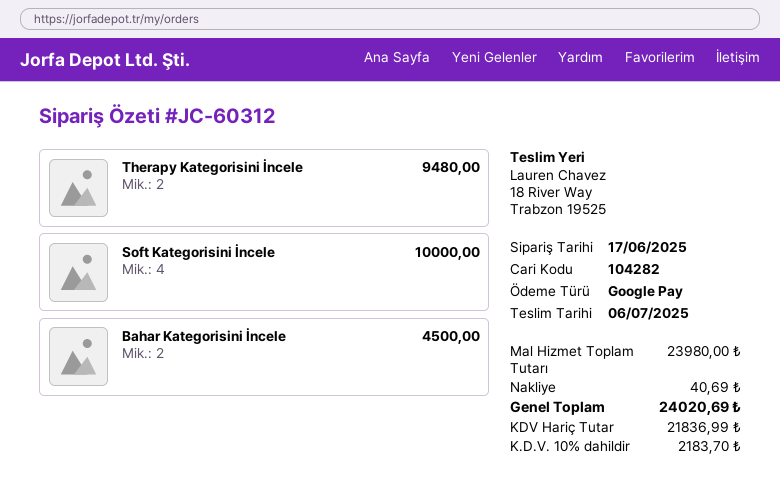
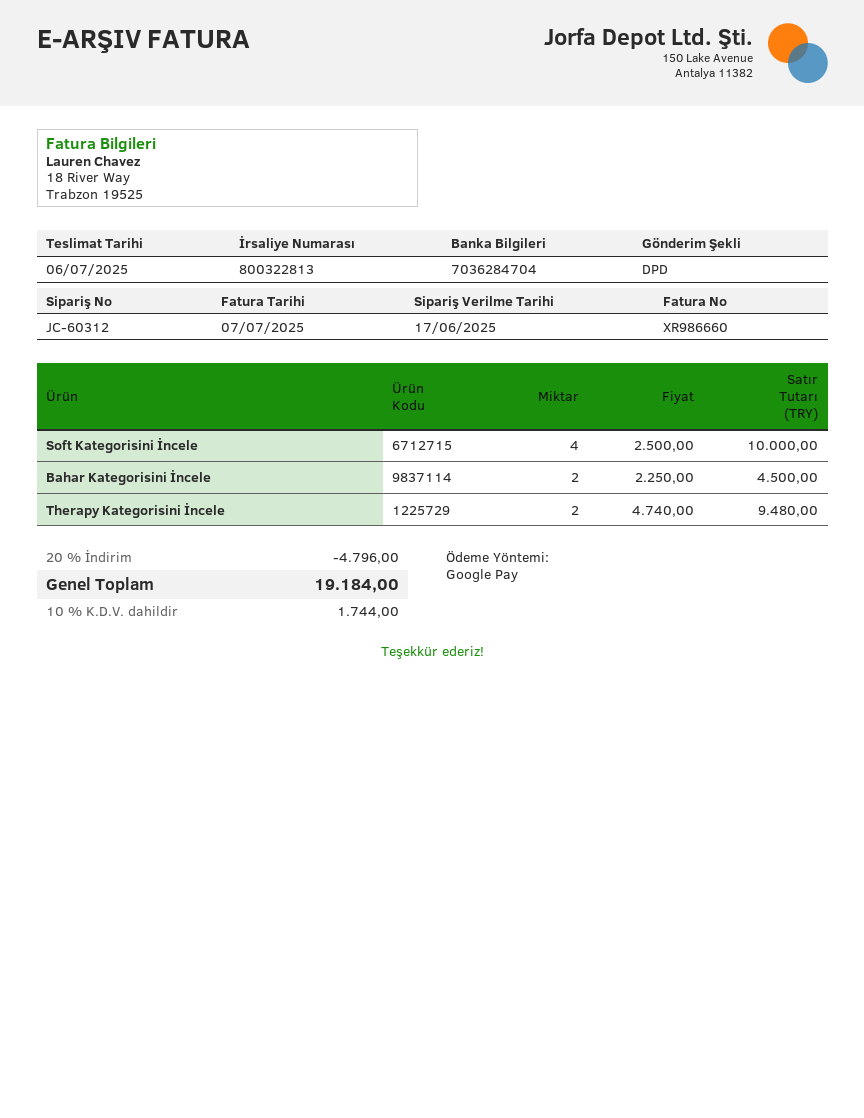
discount: none -> 20% = 4796.00
shipping: 40.69 -> none
tax: 10% = 2183.70 -> 10% = 1744.00
total: 24020.69 -> 19184.00

